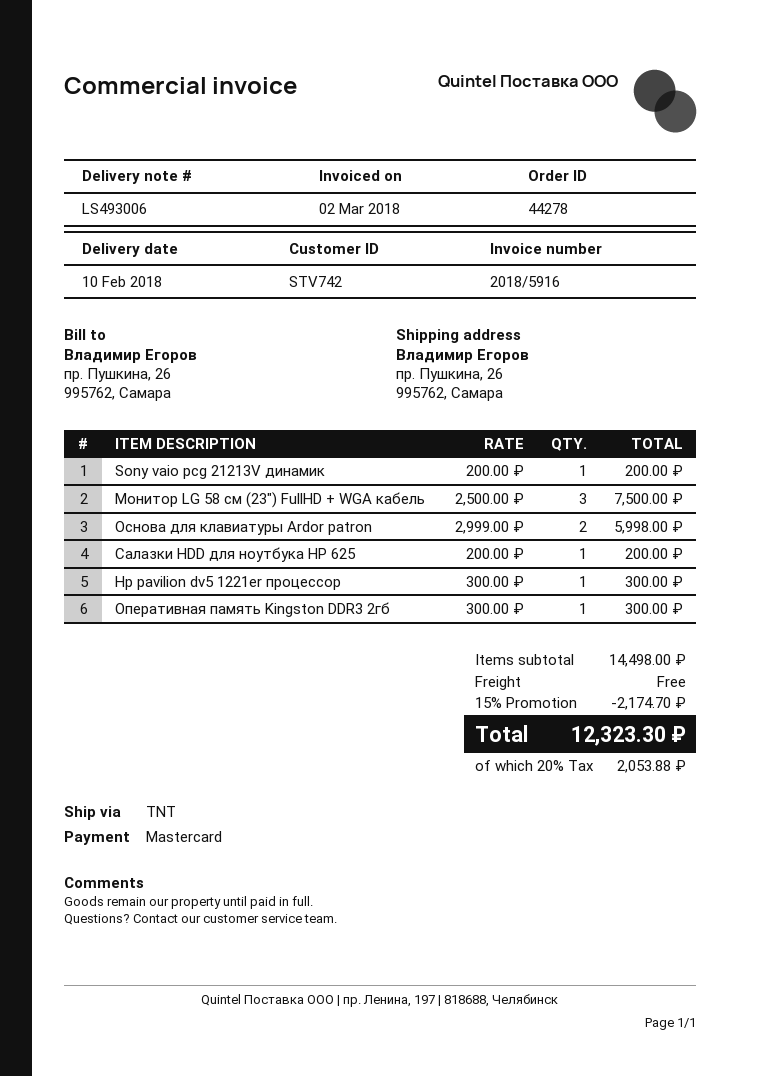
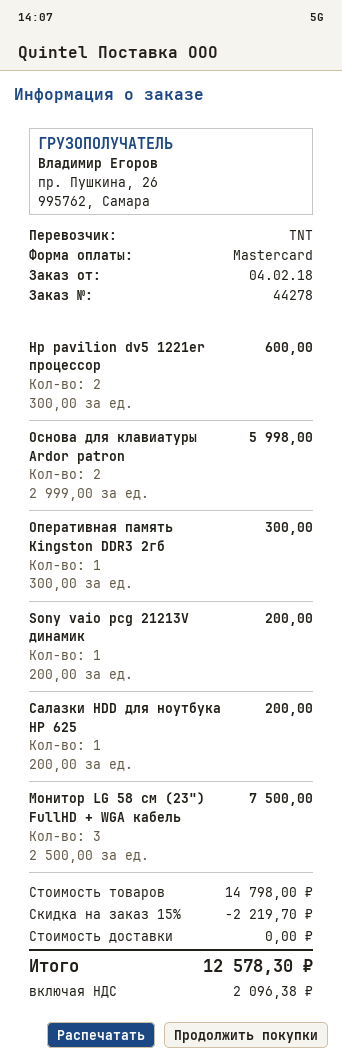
Hp pavilion dv5 1221er процессор: 1 x 300.00 = 300.00 -> 2 x 300.00 = 600.00
subtotal: 14498.00 -> 14798.00
discount: 15% = 2174.70 -> 15% = 2219.70
tax: 2053.88 -> 2096.38
total: 12323.30 -> 12578.30

